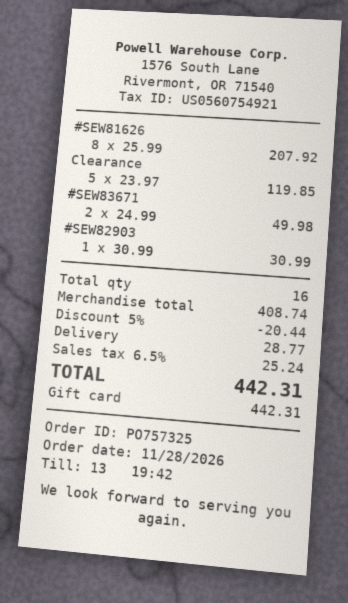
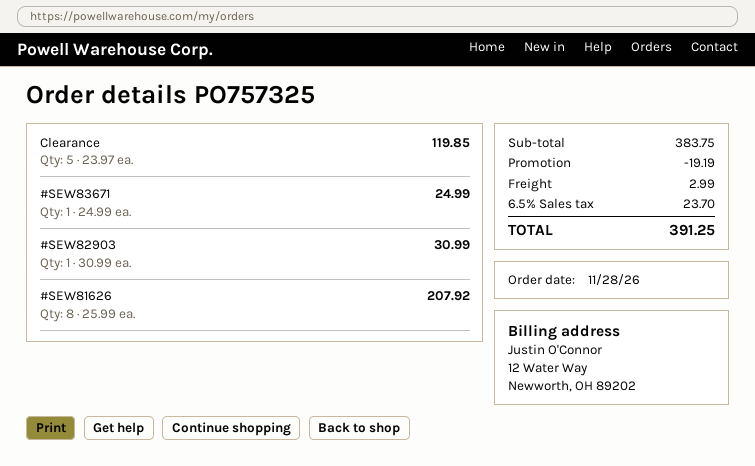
#SEW83671: 2 x 24.99 = 49.98 -> 1 x 24.99 = 24.99
subtotal: 408.74 -> 383.75
discount: 20.44 -> 19.19
shipping: 28.77 -> 2.99
tax: 6.5% = 25.24 -> 6.5% = 23.70
total: 442.31 -> 391.25

